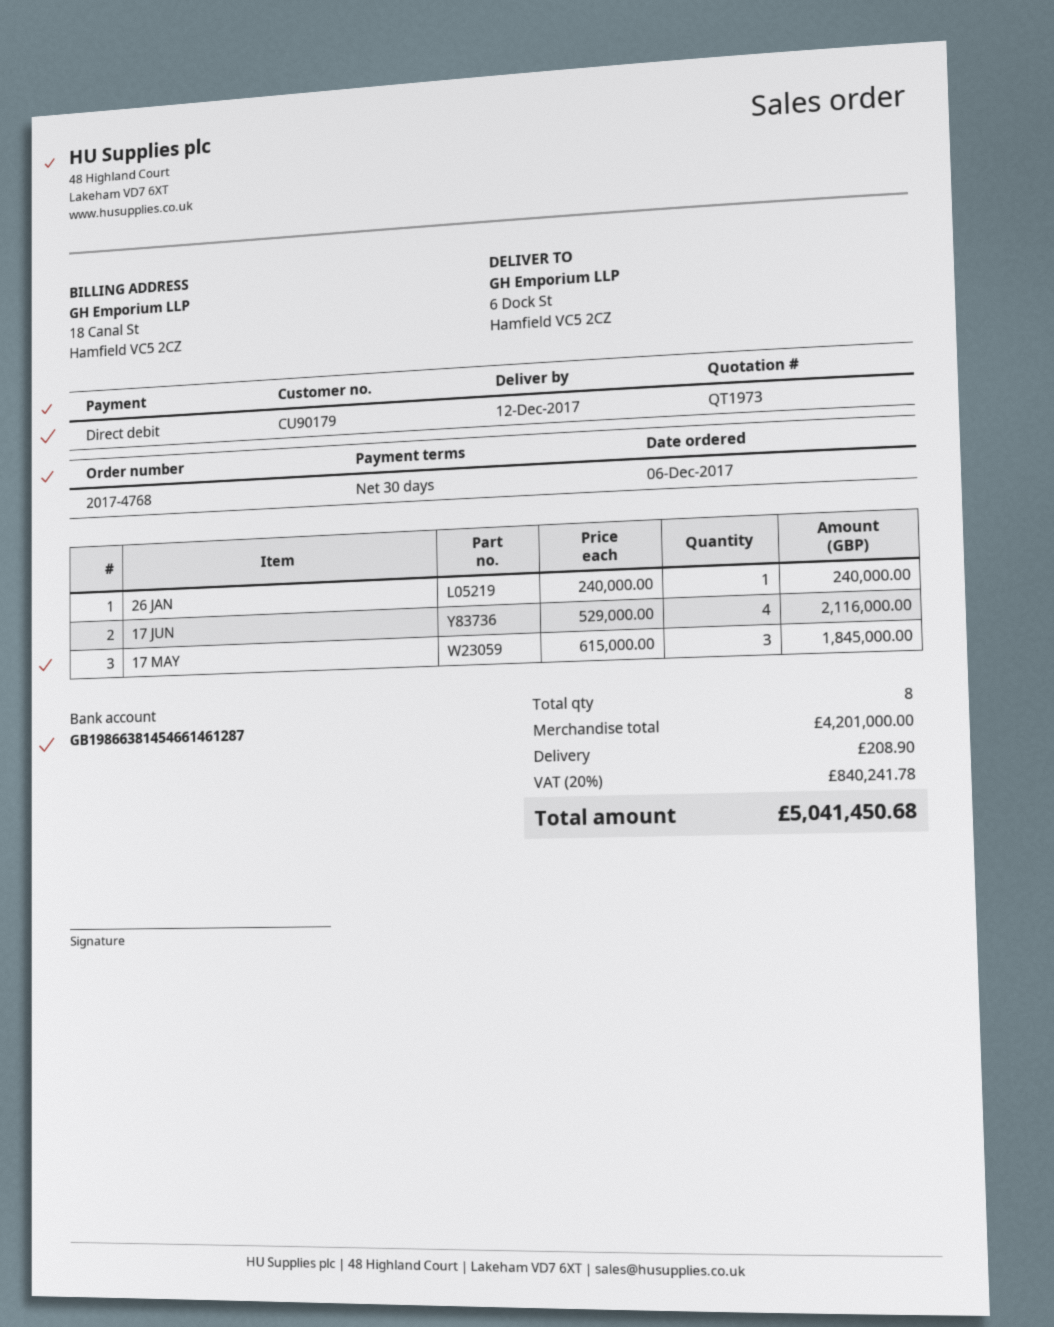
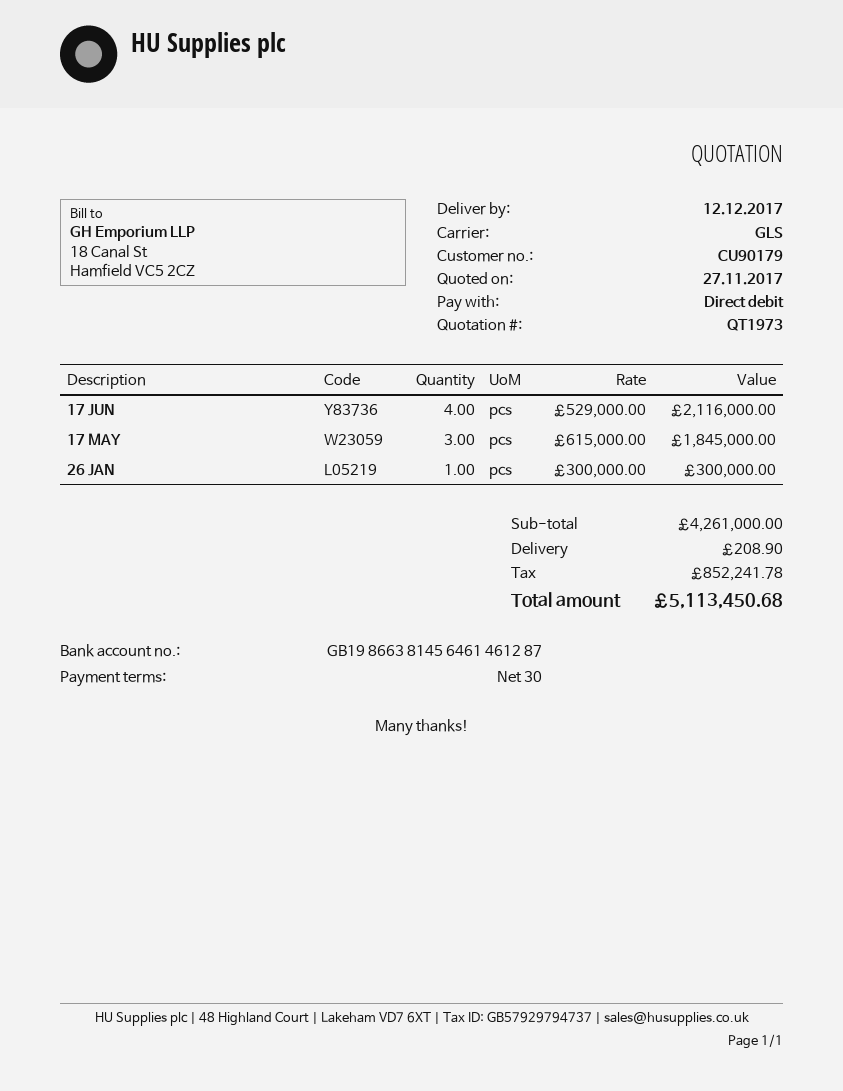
bank account: GB19866381454661461287 -> GB19866381456461461287
26 JAN: 1 x 240000.00 = 240000.00 -> 1 x 300000.00 = 300000.00
subtotal: 4201000.00 -> 4261000.00
tax: 840241.78 -> 852241.78
total: 5041450.68 -> 5113450.68

